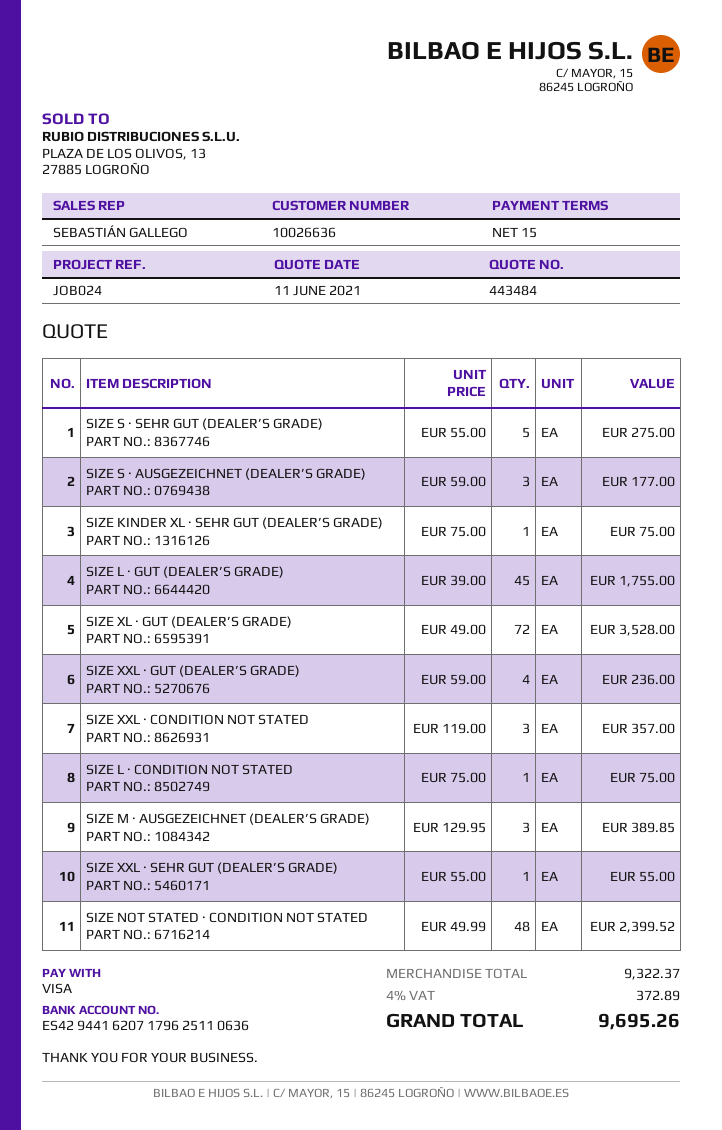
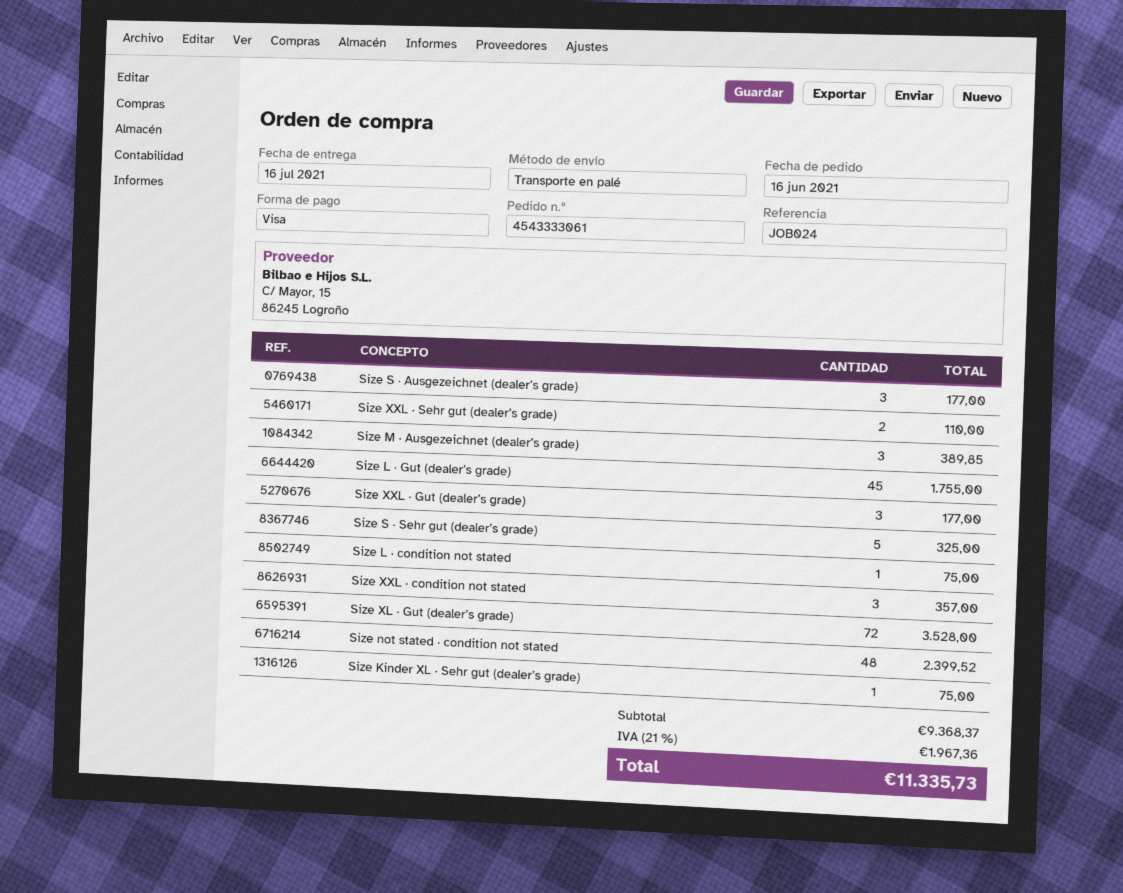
SIZE S · SEHR GUT (DEALER’S GRADE): 5 for 275.00 -> 5 for 325.00
SIZE XXL · GUT (DEALER’S GRADE): 4 for 236.00 -> 3 for 177.00
SIZE XXL · SEHR GUT (DEALER’S GRADE): 1 for 55.00 -> 2 for 110.00
subtotal: 9322.37 -> 9368.37
tax: 4% = 372.89 -> 21% = 1967.36
total: 9695.26 -> 11335.73

